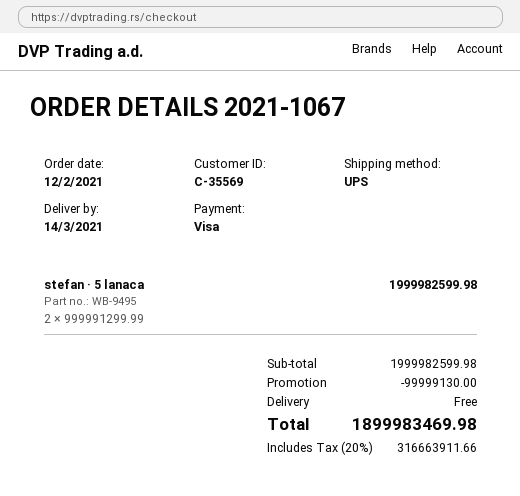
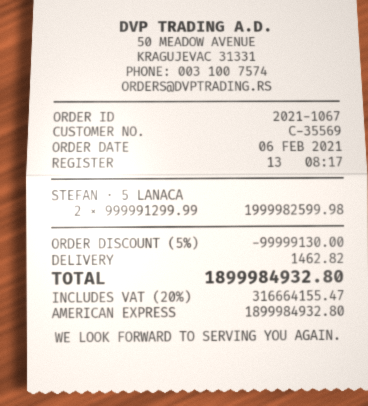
order date: 2021-02-12 -> 2021-02-06
payment method: Visa -> American Express
shipping: 0.00 -> 1462.82
tax: 20% = 316663911.66 -> 20% = 316664155.47
total: 1899983469.98 -> 1899984932.80

